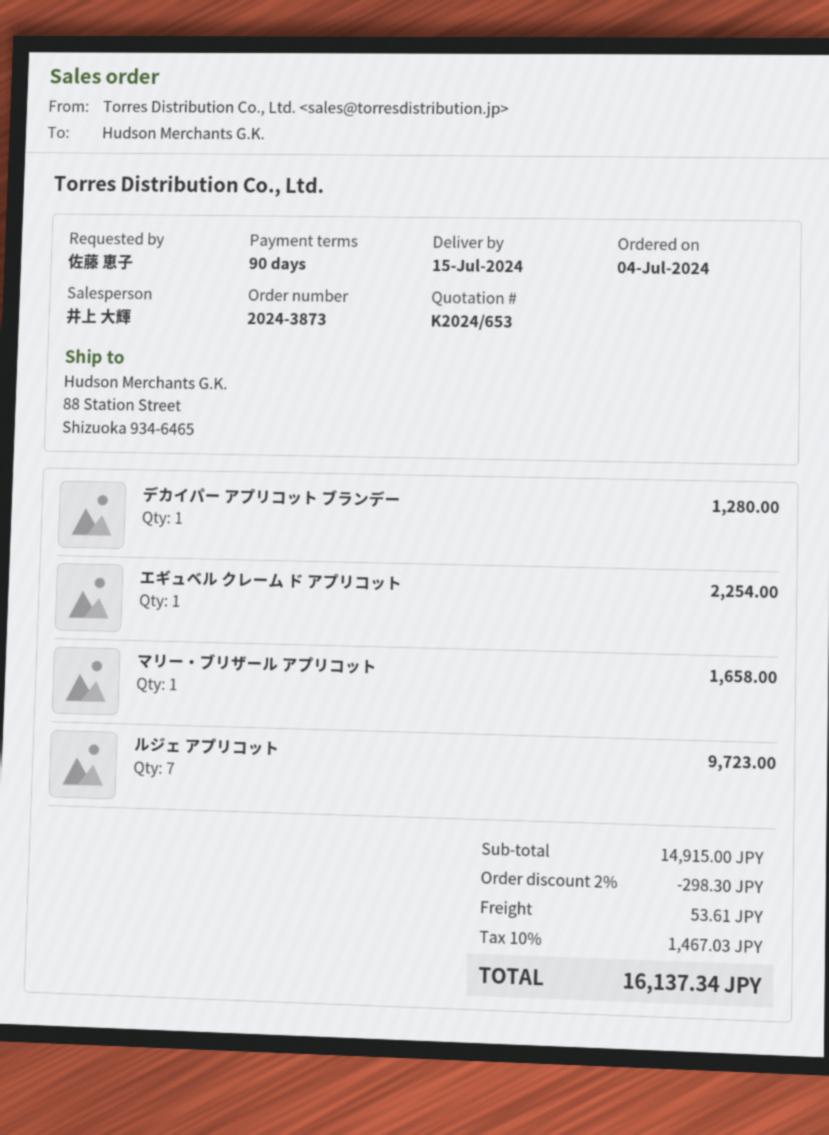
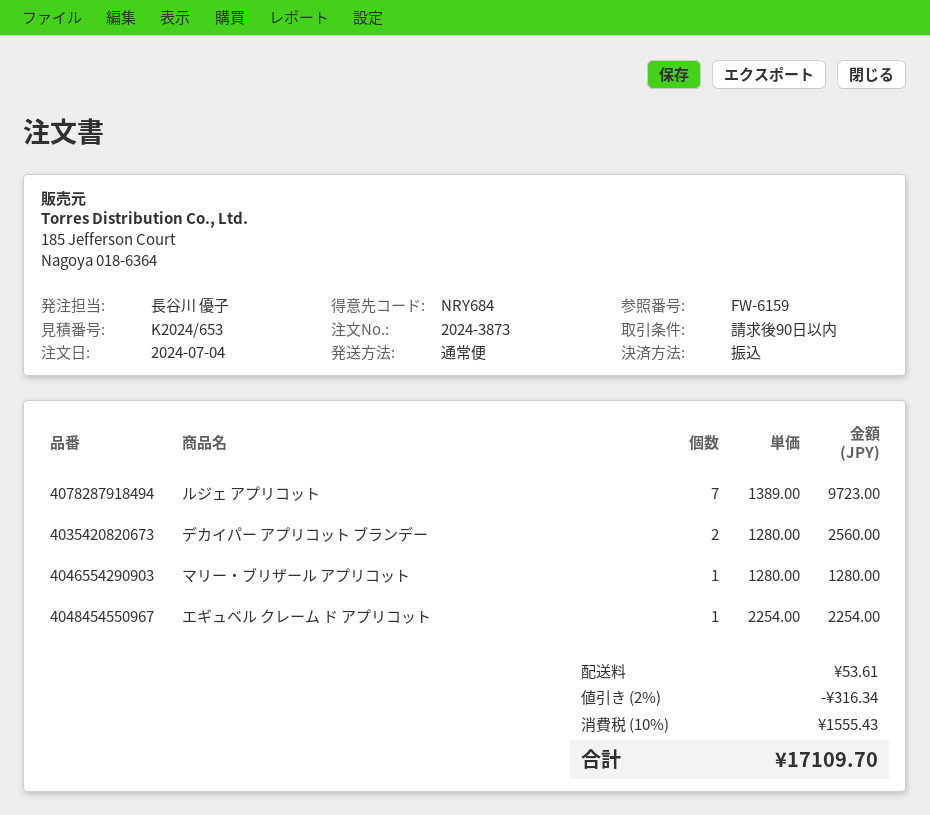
ordered by: 佐藤 恵子 -> 長谷川 優子
デカイパー アプリコット ブランデー: 1 for 1280.00 -> 2 for 2560.00
マリー・ブリザール アプリコット: 1 for 1658.00 -> 1 for 1280.00
discount: 2% = 298.30 -> 2% = 316.34
tax: 10% = 1467.03 -> 10% = 1555.43
total: 16137.34 -> 17109.70

